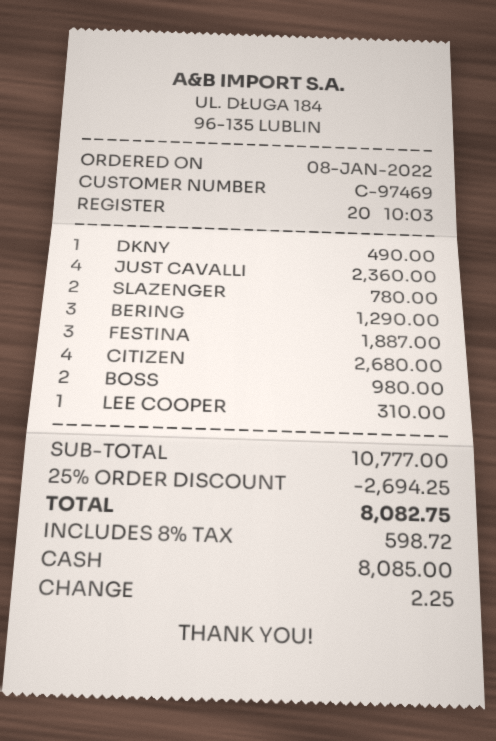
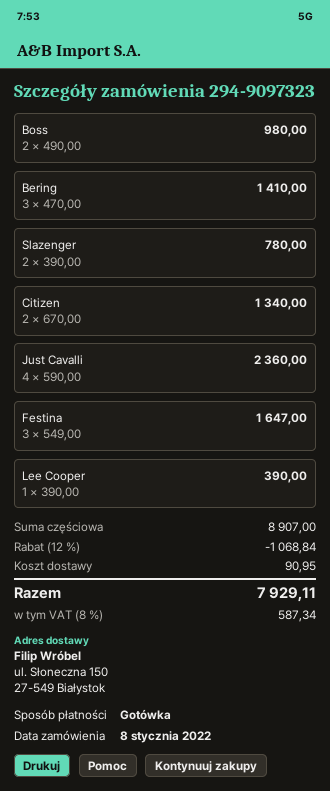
DKNY: 1 for 490.00 -> none
BERING: 3 for 1290.00 -> 3 for 1410.00
FESTINA: 3 for 1887.00 -> 3 for 1647.00
CITIZEN: 4 for 2680.00 -> 2 for 1340.00
LEE COOPER: 1 for 310.00 -> 1 for 390.00
subtotal: 10777.00 -> 8907.00
discount: 25% = 2694.25 -> 12% = 1068.84
shipping: none -> 90.95
tax: 8% = 598.72 -> 8% = 587.34
total: 8082.75 -> 7929.11

